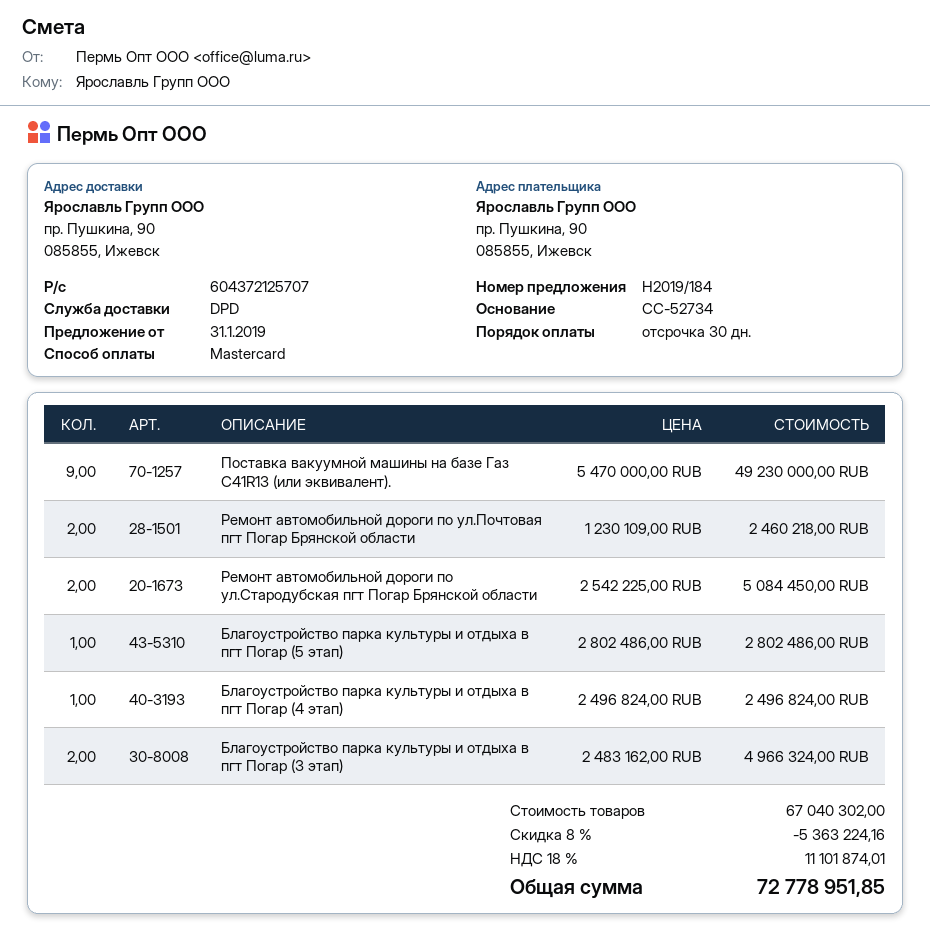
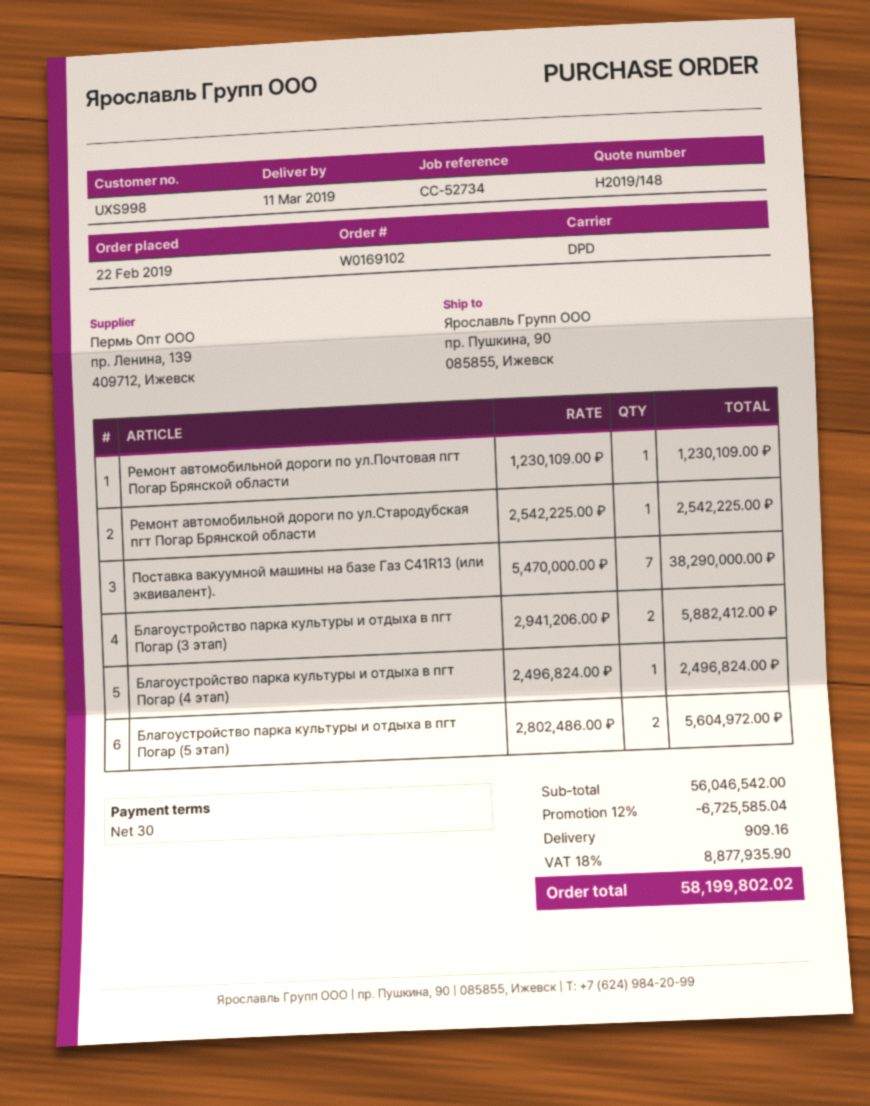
quote number: H2019/184 -> H2019/148
Поставка вакуумной машины на базе Газ C41R13 (или эквивалент).: 9 x 5470000.00 = 49230000.00 -> 7 x 5470000.00 = 38290000.00
Ремонт автомобильной дороги по ул.Почтовая пгт Погар Брянской области: 2 x 1230109.00 = 2460218.00 -> 1 x 1230109.00 = 1230109.00
Ремонт автомобильной дороги по ул.Стародубская пгт Погар Брянской области: 2 x 2542225.00 = 5084450.00 -> 1 x 2542225.00 = 2542225.00
Благоустройство парка культуры и отдыха в пгт Погар (5 этап): 1 x 2802486.00 = 2802486.00 -> 2 x 2802486.00 = 5604972.00
Благоустройство парка культуры и отдыха в пгт Погар (3 этап): 2 x 2483162.00 = 4966324.00 -> 2 x 2941206.00 = 5882412.00
subtotal: 67040302.00 -> 56046542.00
discount: 8% = 5363224.16 -> 12% = 6725585.04
shipping: none -> 909.16
tax: 18% = 11101874.01 -> 18% = 8877935.90
total: 72778951.85 -> 58199802.02

